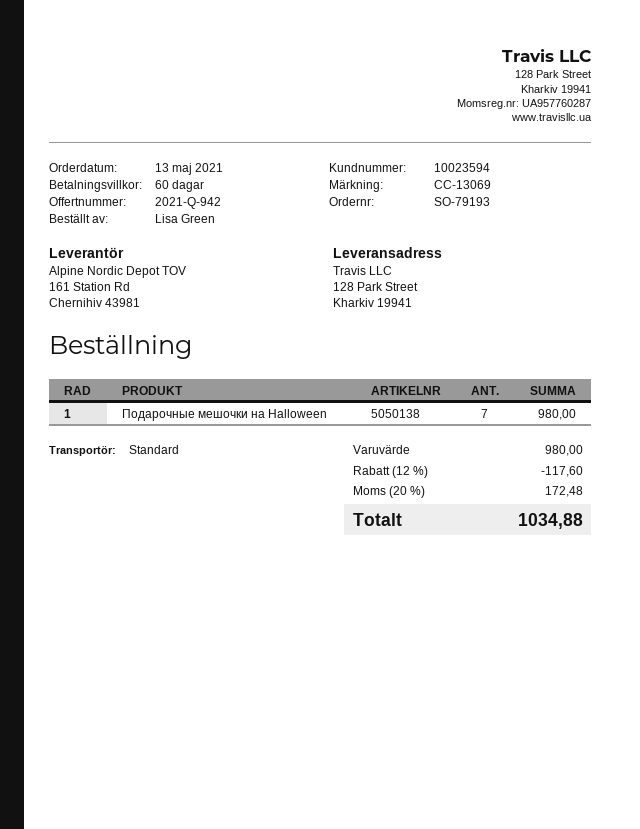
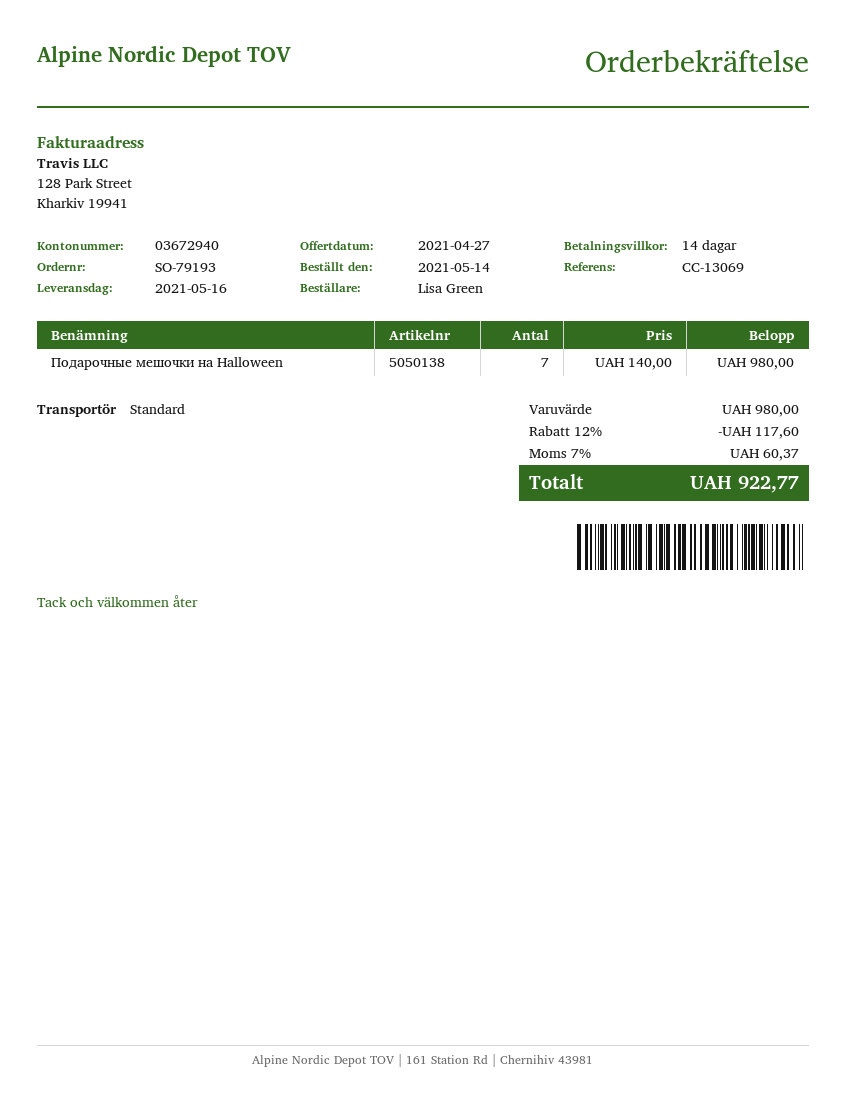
order date: 2021-05-13 -> 2021-05-14
payment terms: 60 days -> 14 days
tax: 20% = 172.48 -> 7% = 60.37
total: 1034.88 -> 922.77

